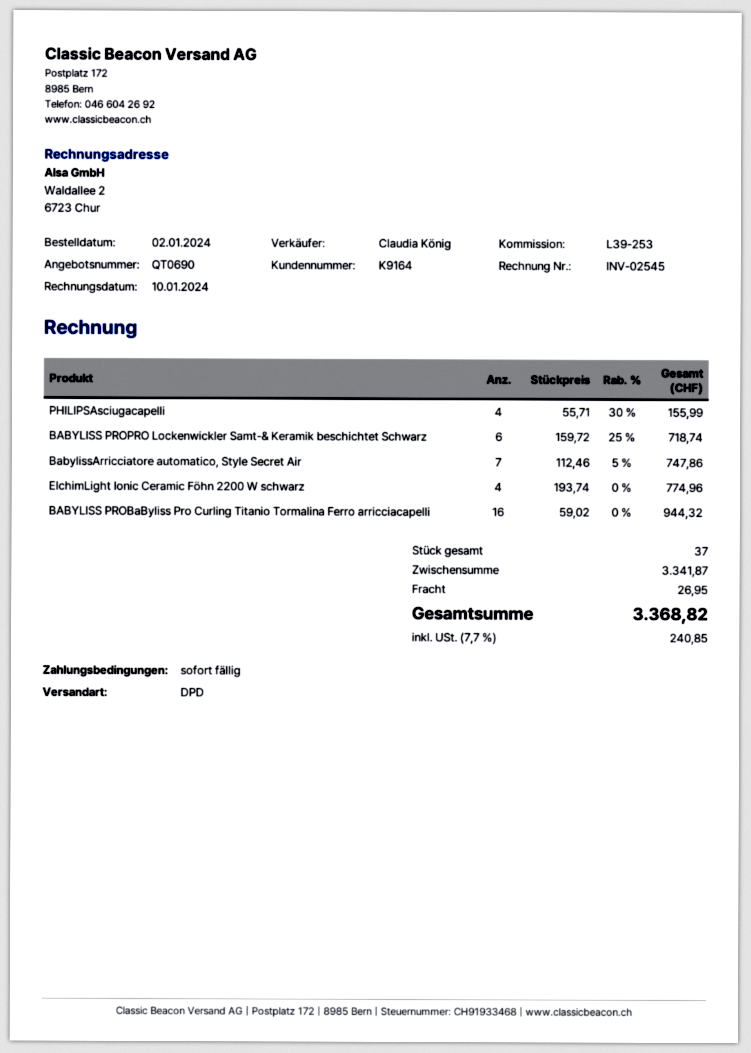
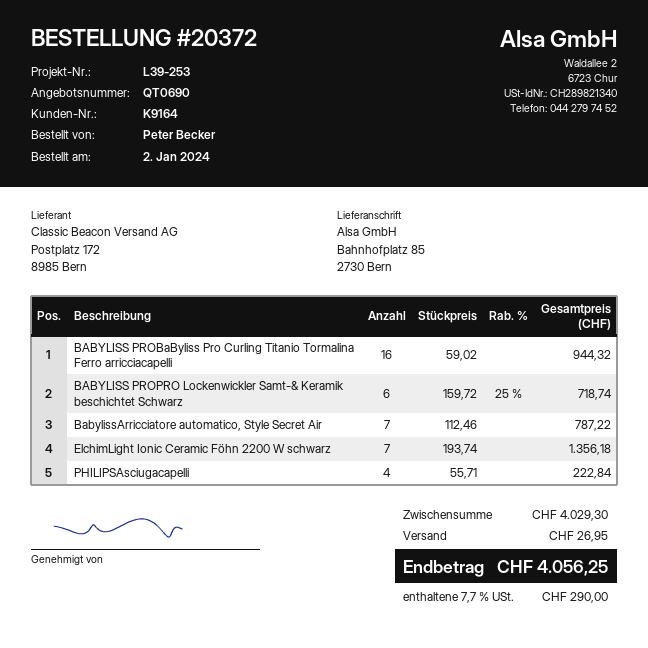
PHILIPSAsciugacapelli: 4 x 55.71 - 30% = 155.99 -> 4 x 55.71 = 222.84
BabylissArricciatore automatico, Style Secret Air: 7 x 112.46 - 5% = 747.86 -> 7 x 112.46 = 787.22
ElchimLight Ionic Ceramic Föhn 2200 W schwarz: 4 x 193.74 = 774.96 -> 7 x 193.74 = 1356.18
subtotal: 3341.87 -> 4029.30
tax: 7.7% = 240.85 -> 7.7% = 290.00
total: 3368.82 -> 4056.25

